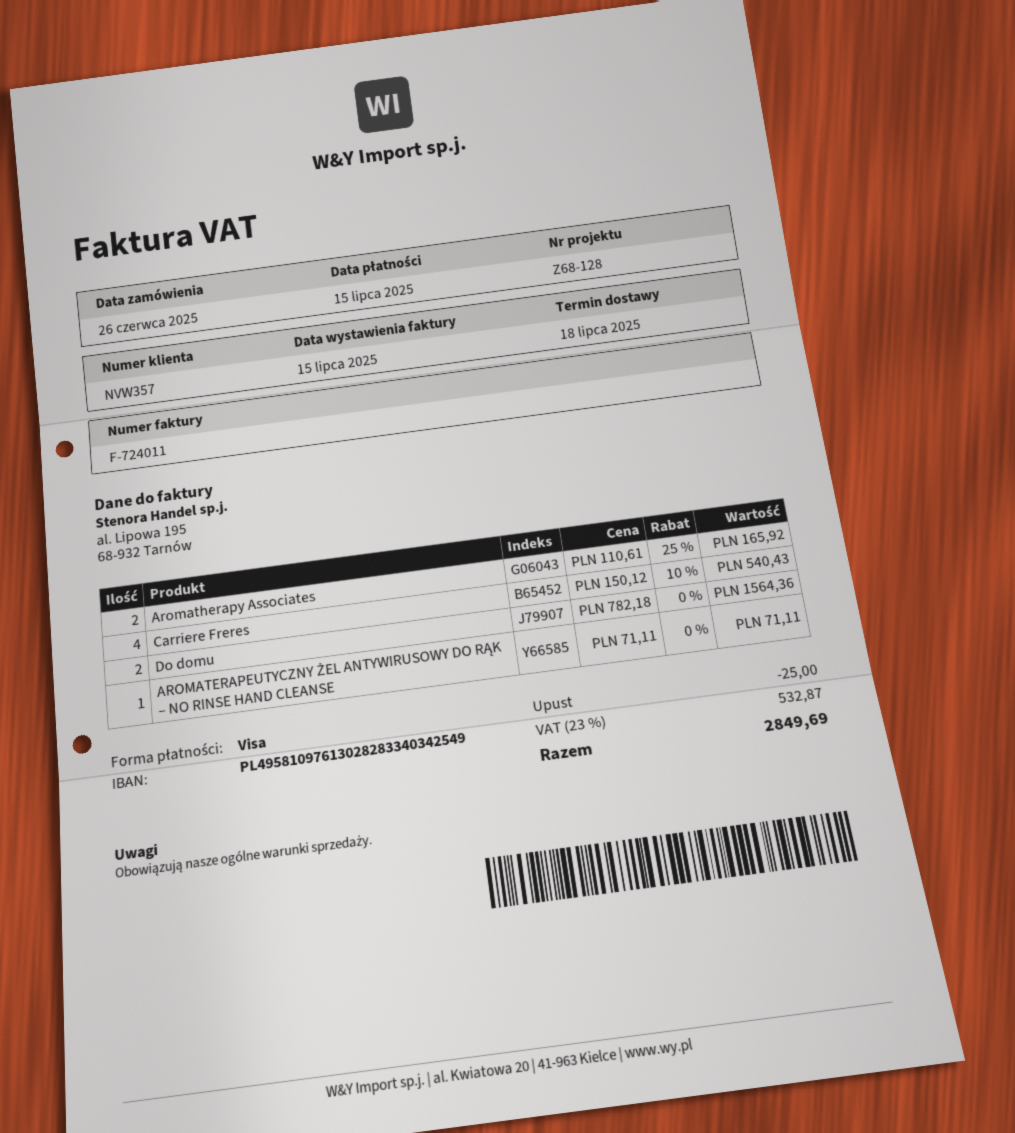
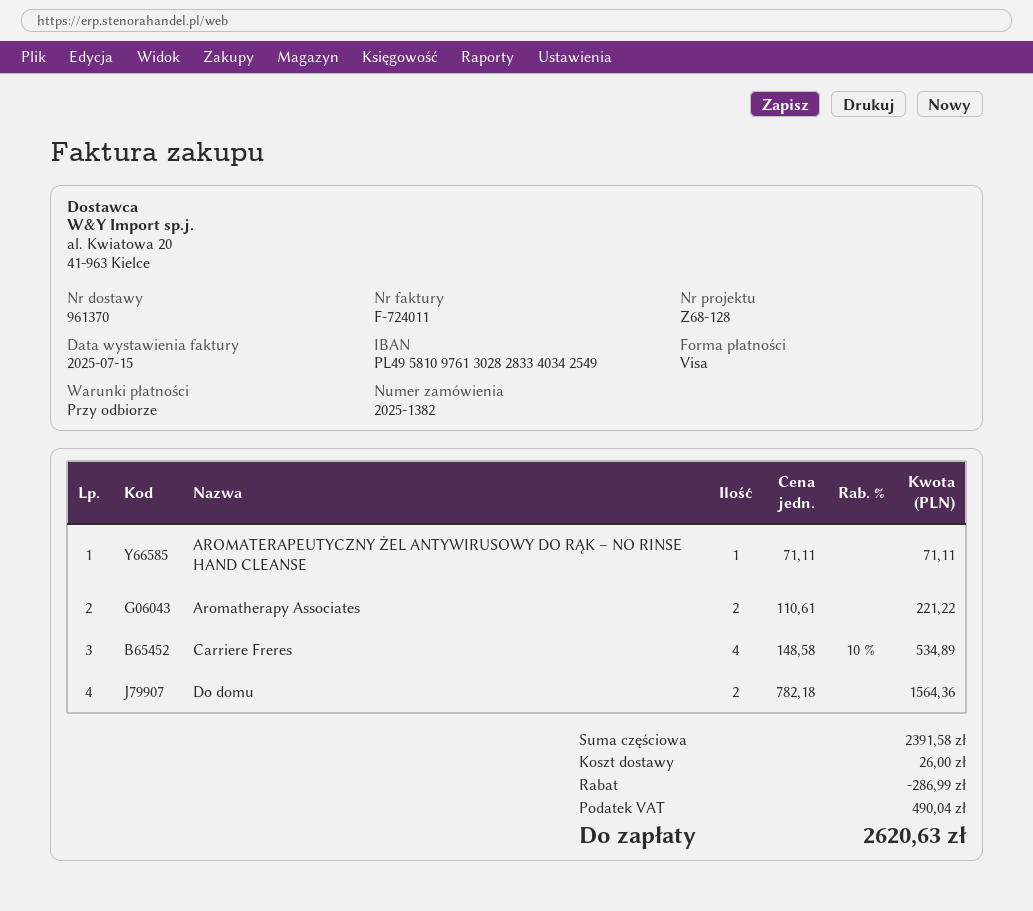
Aromatherapy Associates: 2 x 110.61 - 25% = 165.92 -> 2 x 110.61 = 221.22
Carriere Freres: 4 x 150.12 - 10% = 540.43 -> 4 x 148.58 - 10% = 534.89
discount: 25.00 -> 286.99
shipping: none -> 26.00
tax: 532.87 -> 490.04
total: 2849.69 -> 2620.63

